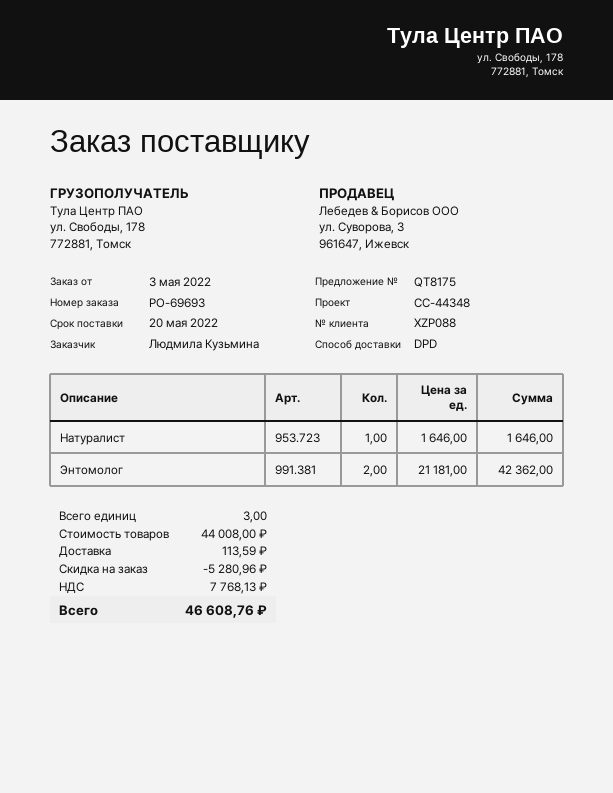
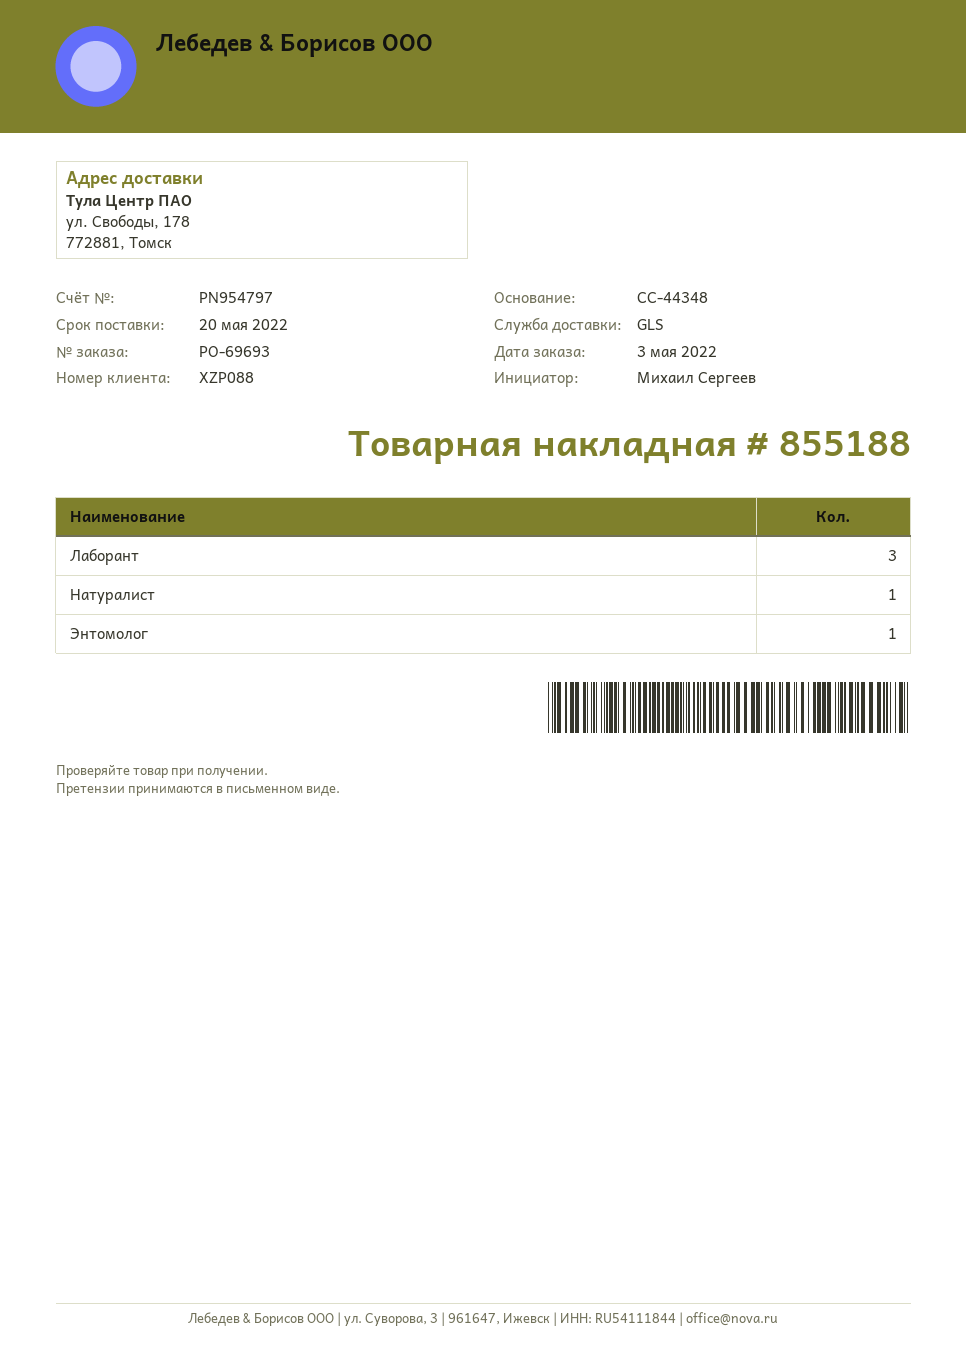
ordered by: Людмила Кузьмина -> Михаил Сергеев
shipping method: DPD -> GLS
Энтомолог: 2 -> 1
Лаборант: none -> 3

